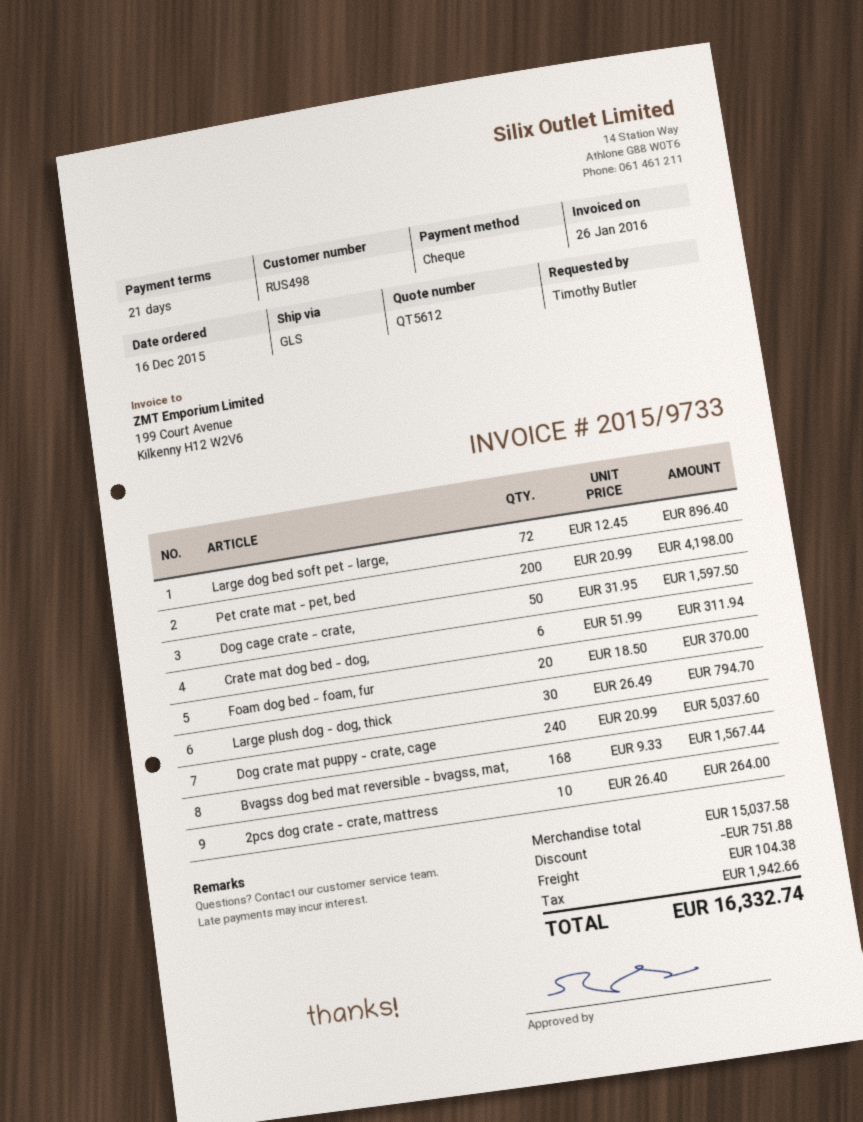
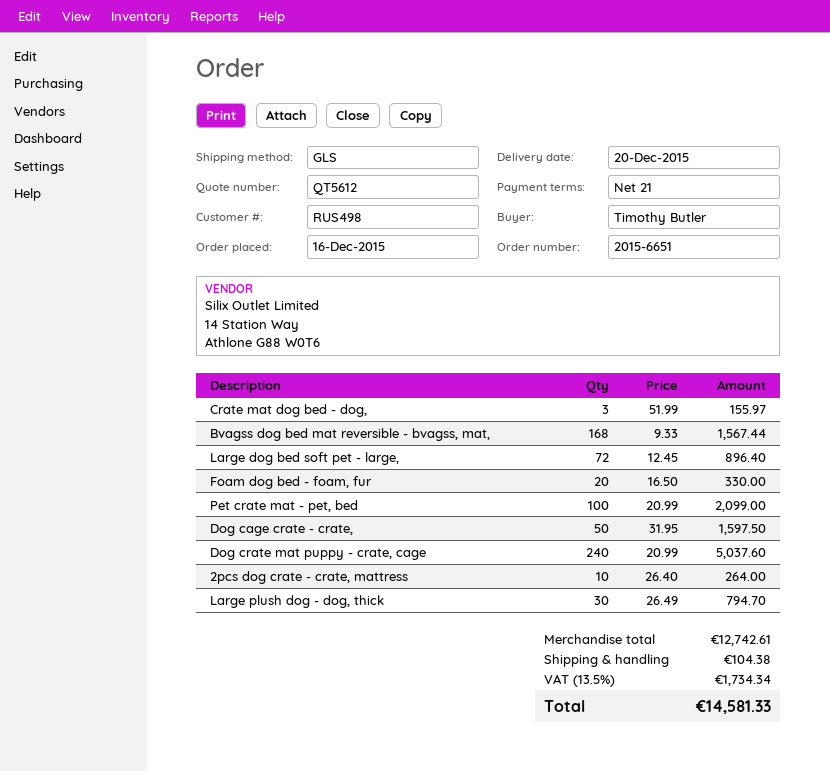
Pet crate mat - pet, bed: 200 x 20.99 = 4198.00 -> 100 x 20.99 = 2099.00
Crate mat dog bed - dog,: 6 x 51.99 = 311.94 -> 3 x 51.99 = 155.97
Foam dog bed - foam, fur: 20 x 18.50 = 370.00 -> 20 x 16.50 = 330.00
subtotal: 15037.58 -> 12742.61
discount: 751.88 -> none
tax: 1942.66 -> 1734.34
total: 16332.74 -> 14581.33

